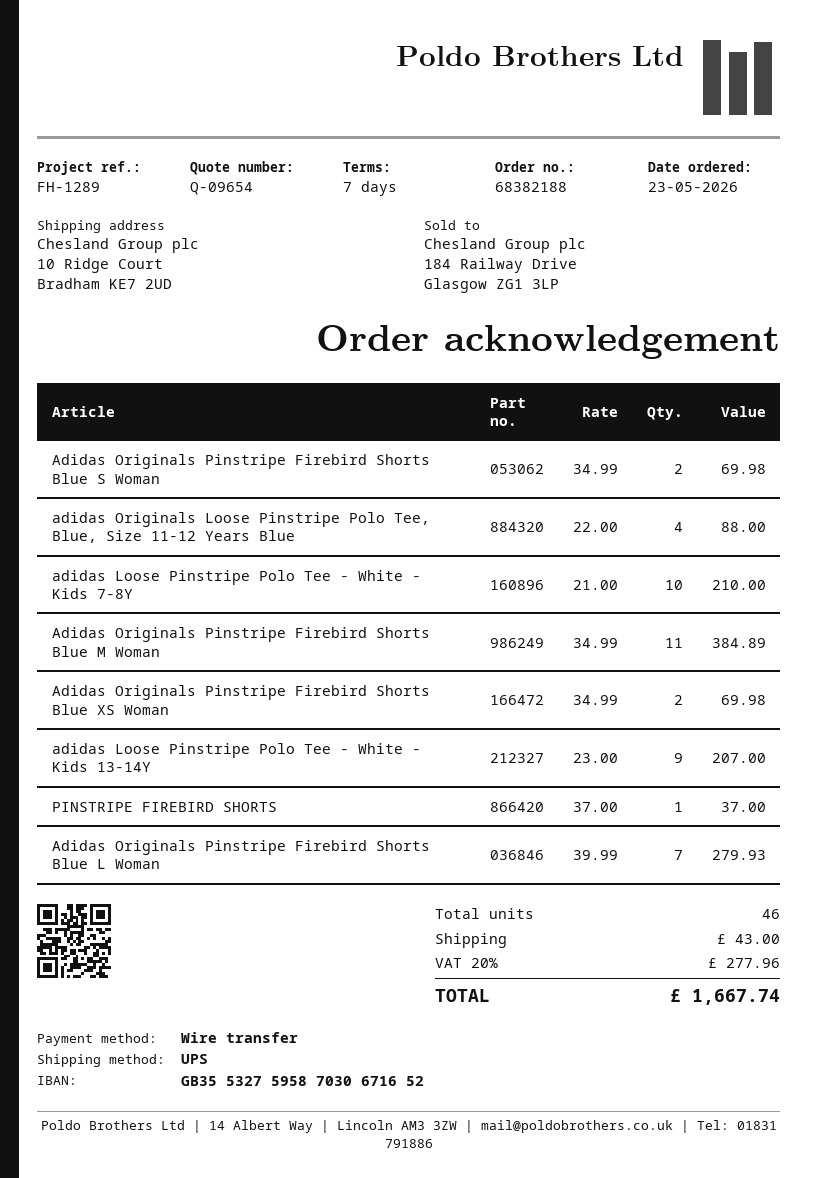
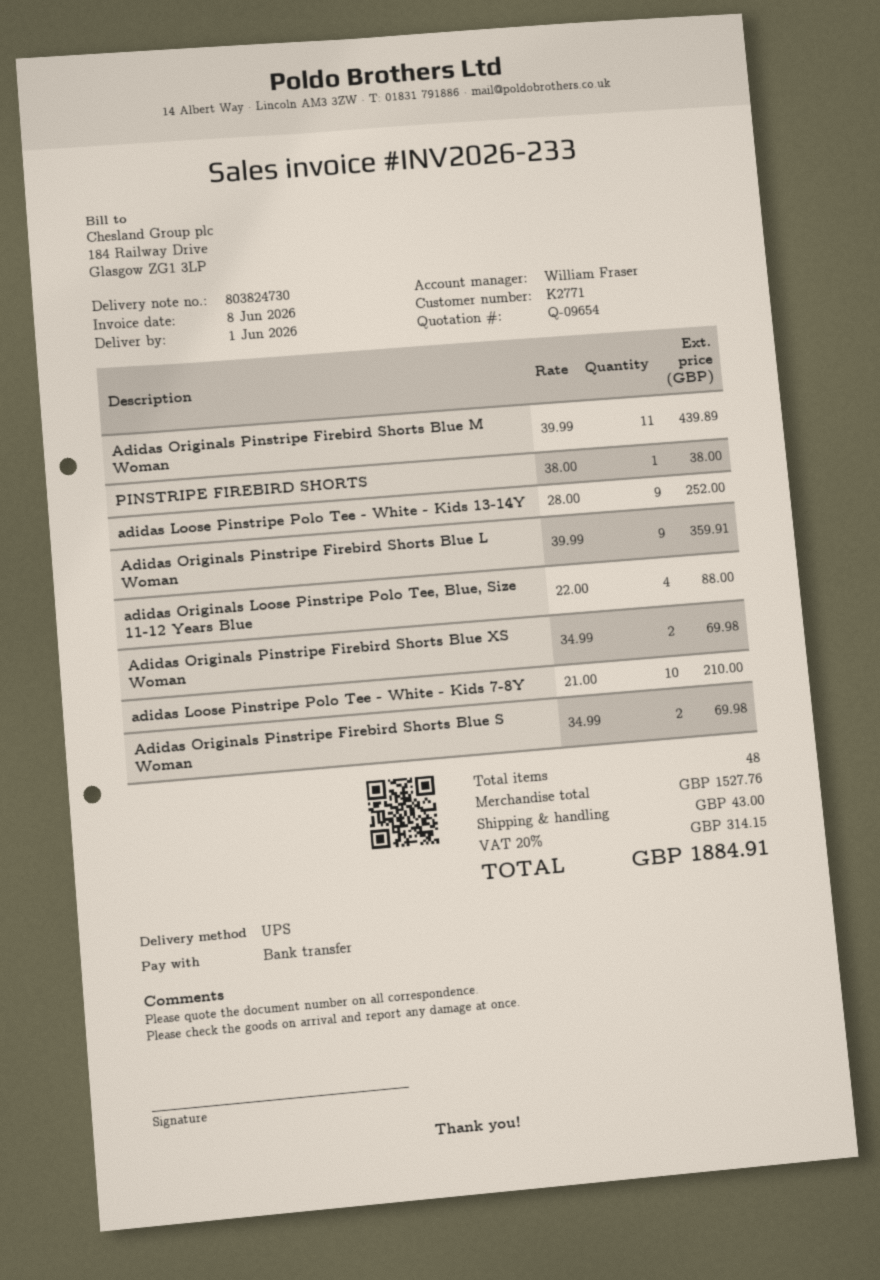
Adidas Originals Pinstripe Firebird Shorts Blue M Woman: 11 x 34.99 = 384.89 -> 11 x 39.99 = 439.89
adidas Loose Pinstripe Polo Tee - White - Kids 13-14Y: 9 x 23.00 = 207.00 -> 9 x 28.00 = 252.00
PINSTRIPE FIREBIRD SHORTS: 1 x 37.00 = 37.00 -> 1 x 38.00 = 38.00
Adidas Originals Pinstripe Firebird Shorts Blue L Woman: 7 x 39.99 = 279.93 -> 9 x 39.99 = 359.91
total quantity: 46 -> 48
tax: 20% = 277.96 -> 20% = 314.15
total: 1667.74 -> 1884.91

